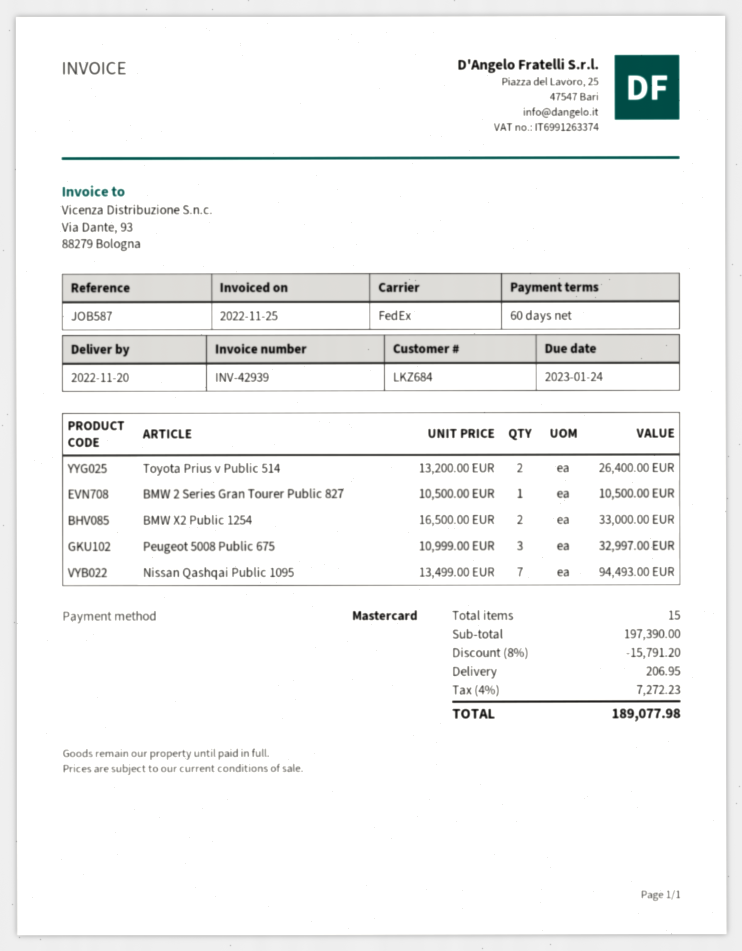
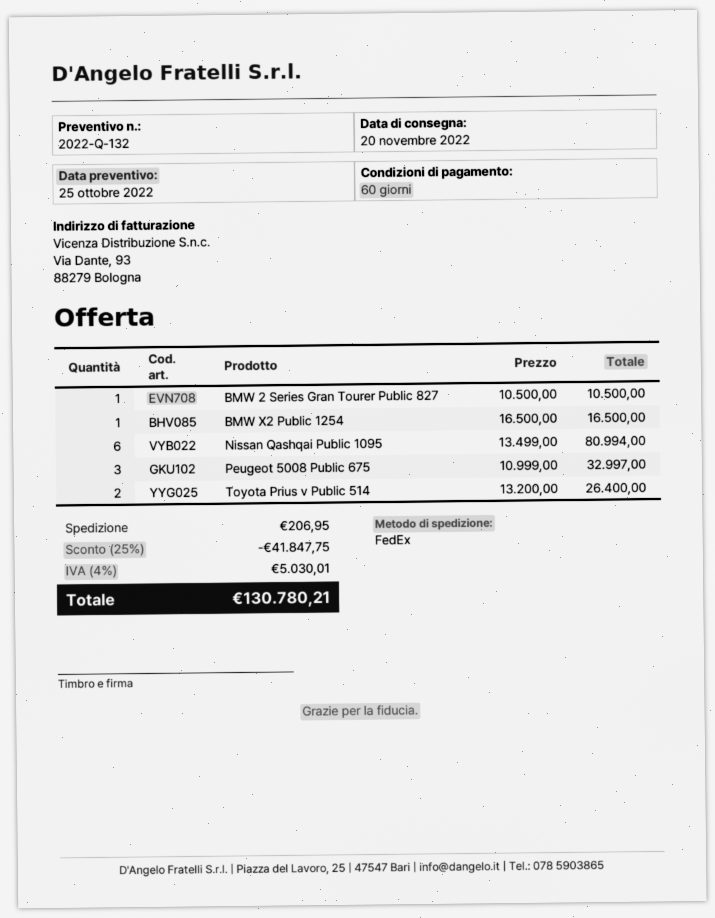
BMW X2 Public 1254: 2 x 16500.00 = 33000.00 -> 1 x 16500.00 = 16500.00
Nissan Qashqai Public 1095: 7 x 13499.00 = 94493.00 -> 6 x 13499.00 = 80994.00
discount: 8% = 15791.20 -> 25% = 41847.75
tax: 4% = 7272.23 -> 4% = 5030.01
total: 189077.98 -> 130780.21

